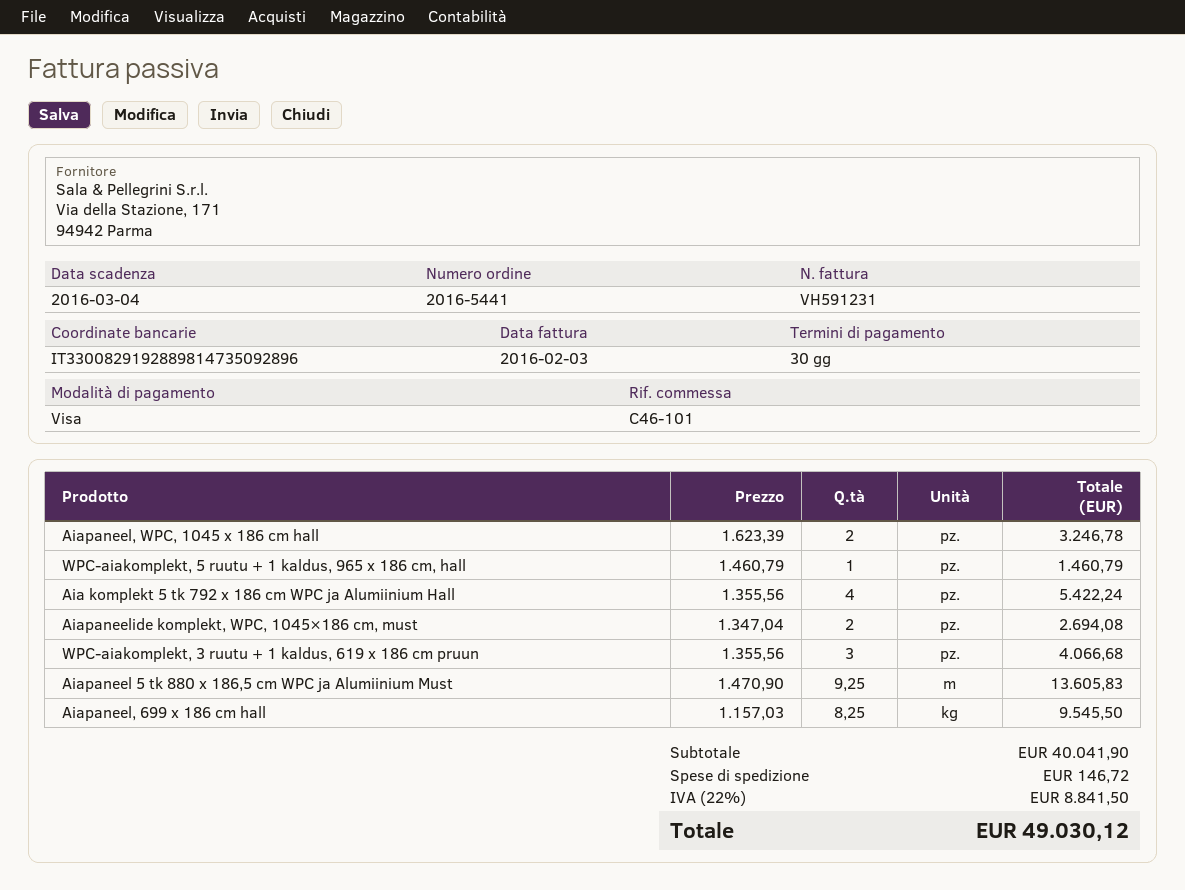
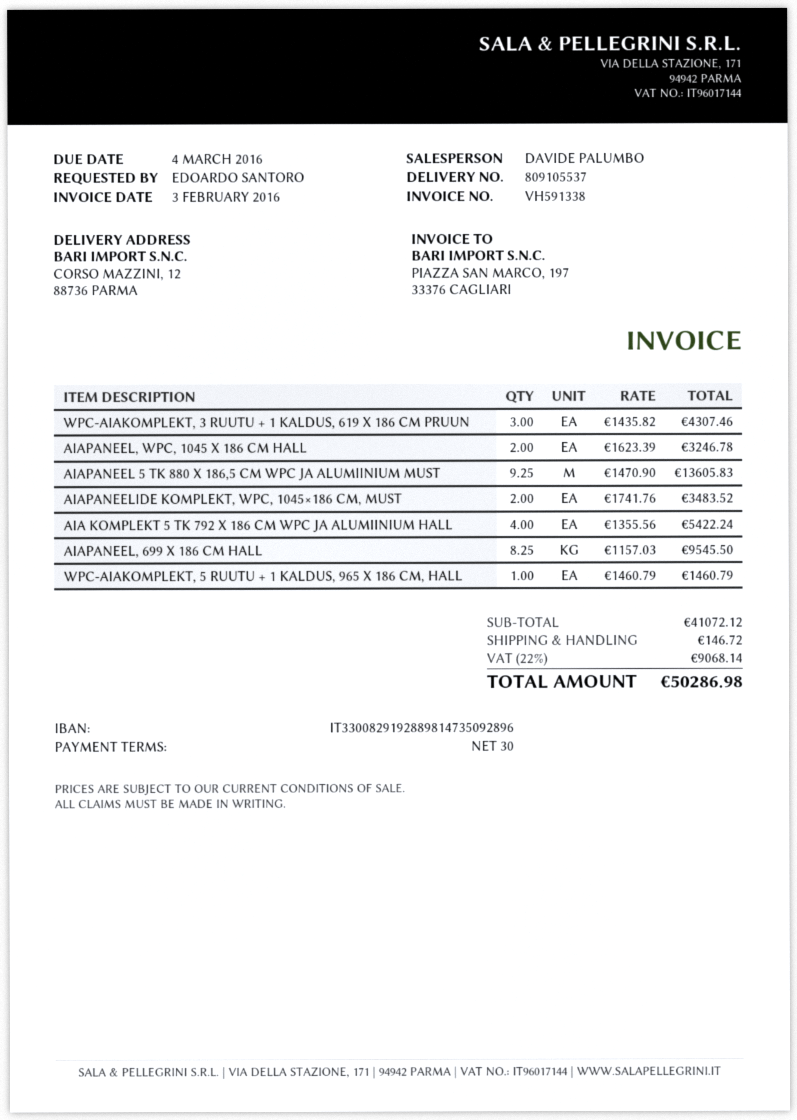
invoice number: VH591231 -> VH591338
Aiapaneelide komplekt, WPC, 1045×186 cm, must: 2 x 1347.04 = 2694.08 -> 2 x 1741.76 = 3483.52
WPC-aiakomplekt, 3 ruutu + 1 kaldus, 619 x 186 cm pruun: 3 x 1355.56 = 4066.68 -> 3 x 1435.82 = 4307.46
subtotal: 40041.90 -> 41072.12
tax: 22% = 8841.50 -> 22% = 9068.14
total: 49030.12 -> 50286.98

